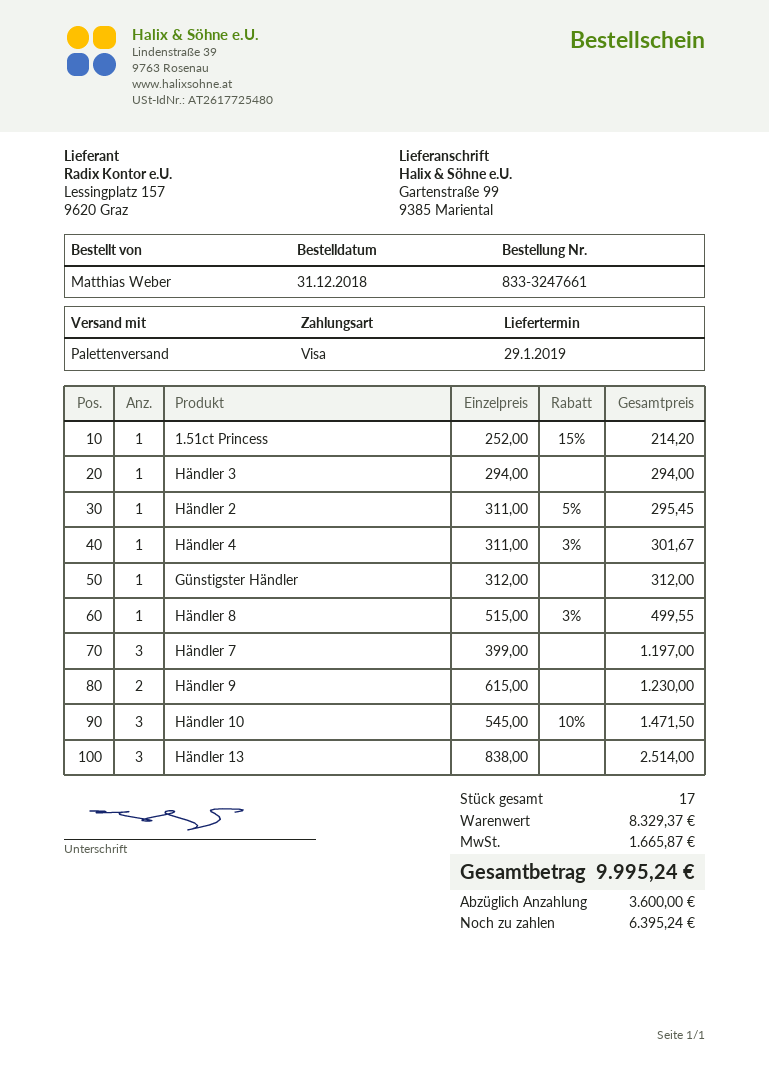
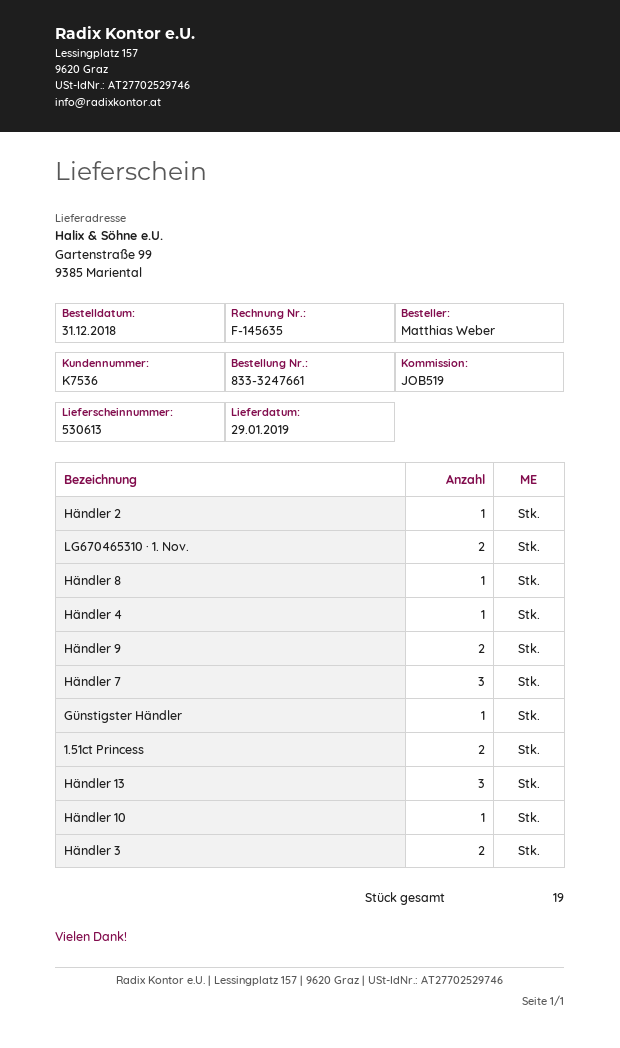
1.51ct Princess: 1 -> 2
Händler 3: 1 -> 2
Händler 10: 3 -> 1
LG670465310 · 1. Nov.: none -> 2
total quantity: 17 -> 19

